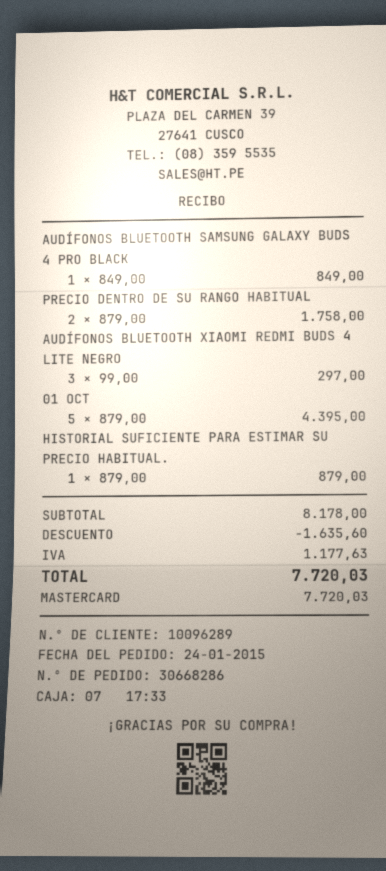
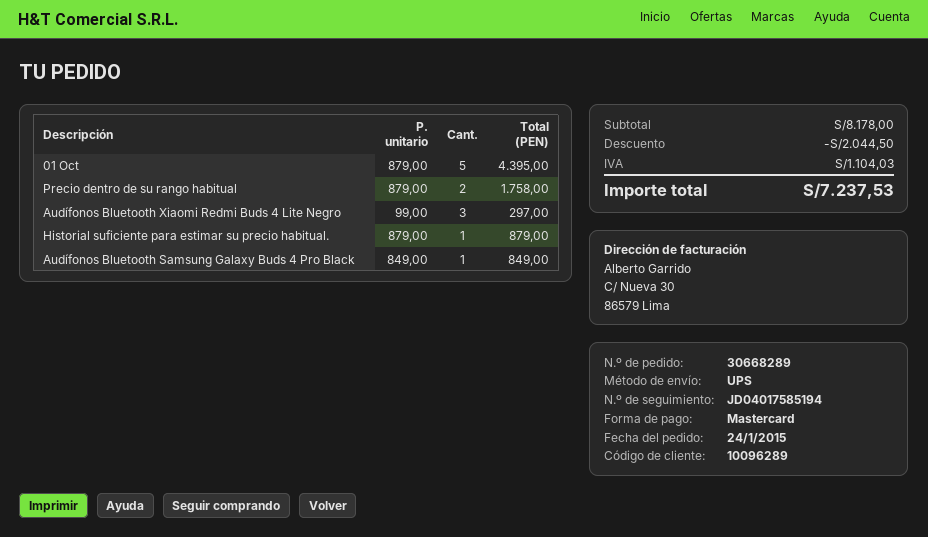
order number: 30668286 -> 30668289
discount: 1635.60 -> 2044.50
tax: 1177.63 -> 1104.03
total: 7720.03 -> 7237.53

